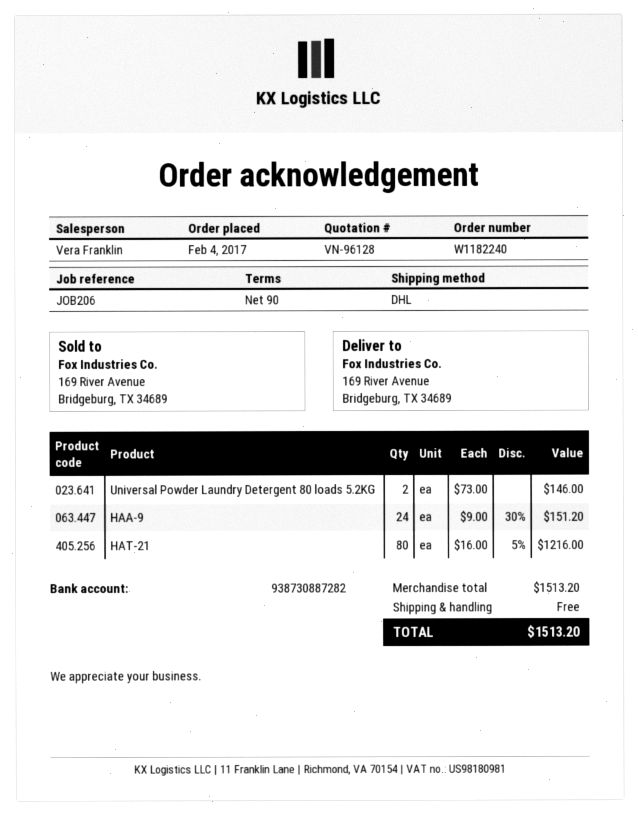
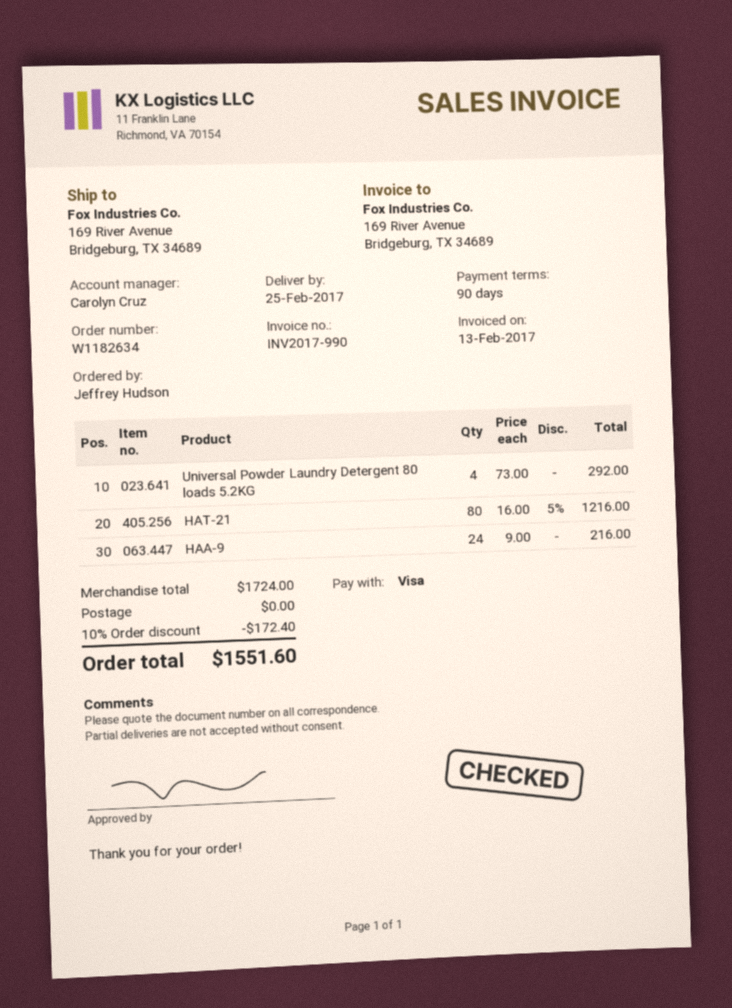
order number: W1182240 -> W1182634
sales rep: Vera Franklin -> Carolyn Cruz
Universal Powder Laundry Detergent 80 loads 5.2KG: 2 x 73.00 = 146.00 -> 4 x 73.00 = 292.00
HAA-9: 24 x 9.00 - 30% = 151.20 -> 24 x 9.00 = 216.00
subtotal: 1513.20 -> 1724.00
discount: none -> 10% = 172.40
total: 1513.20 -> 1551.60

